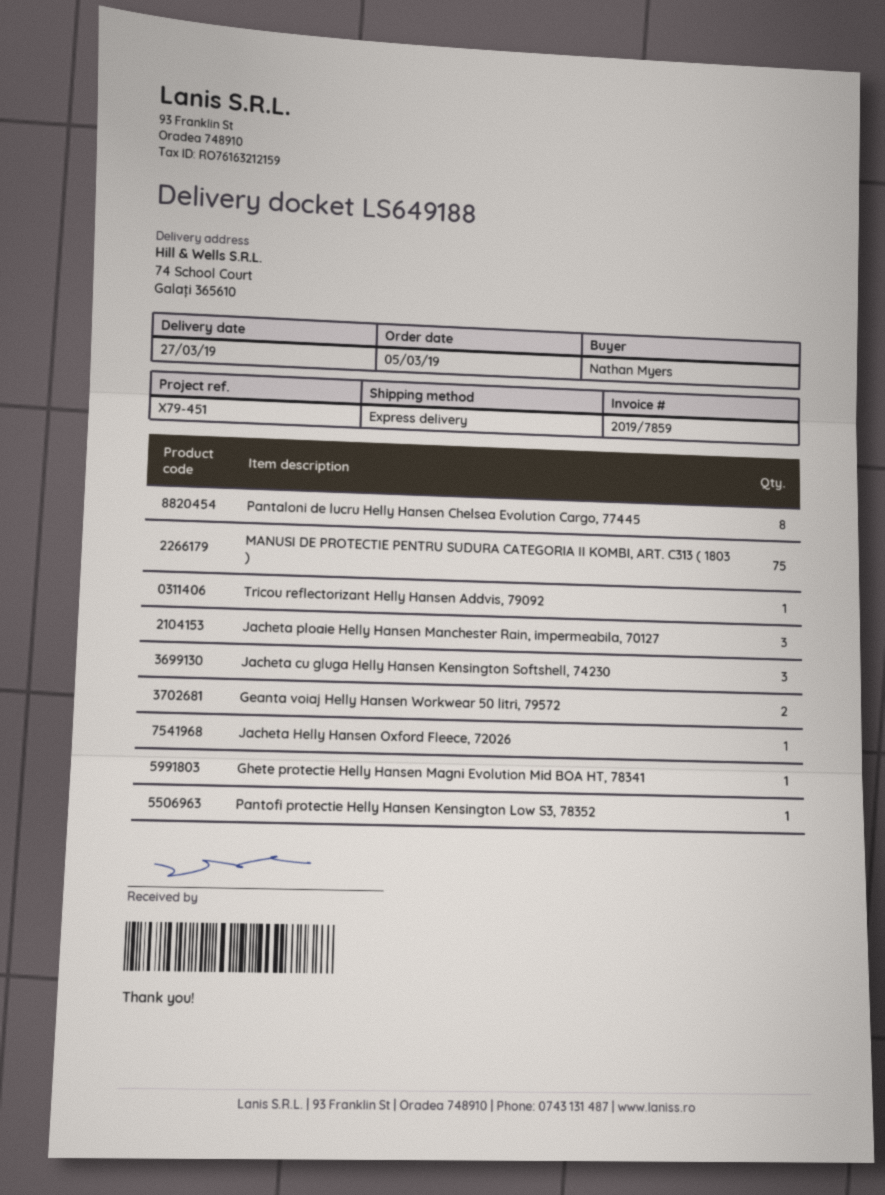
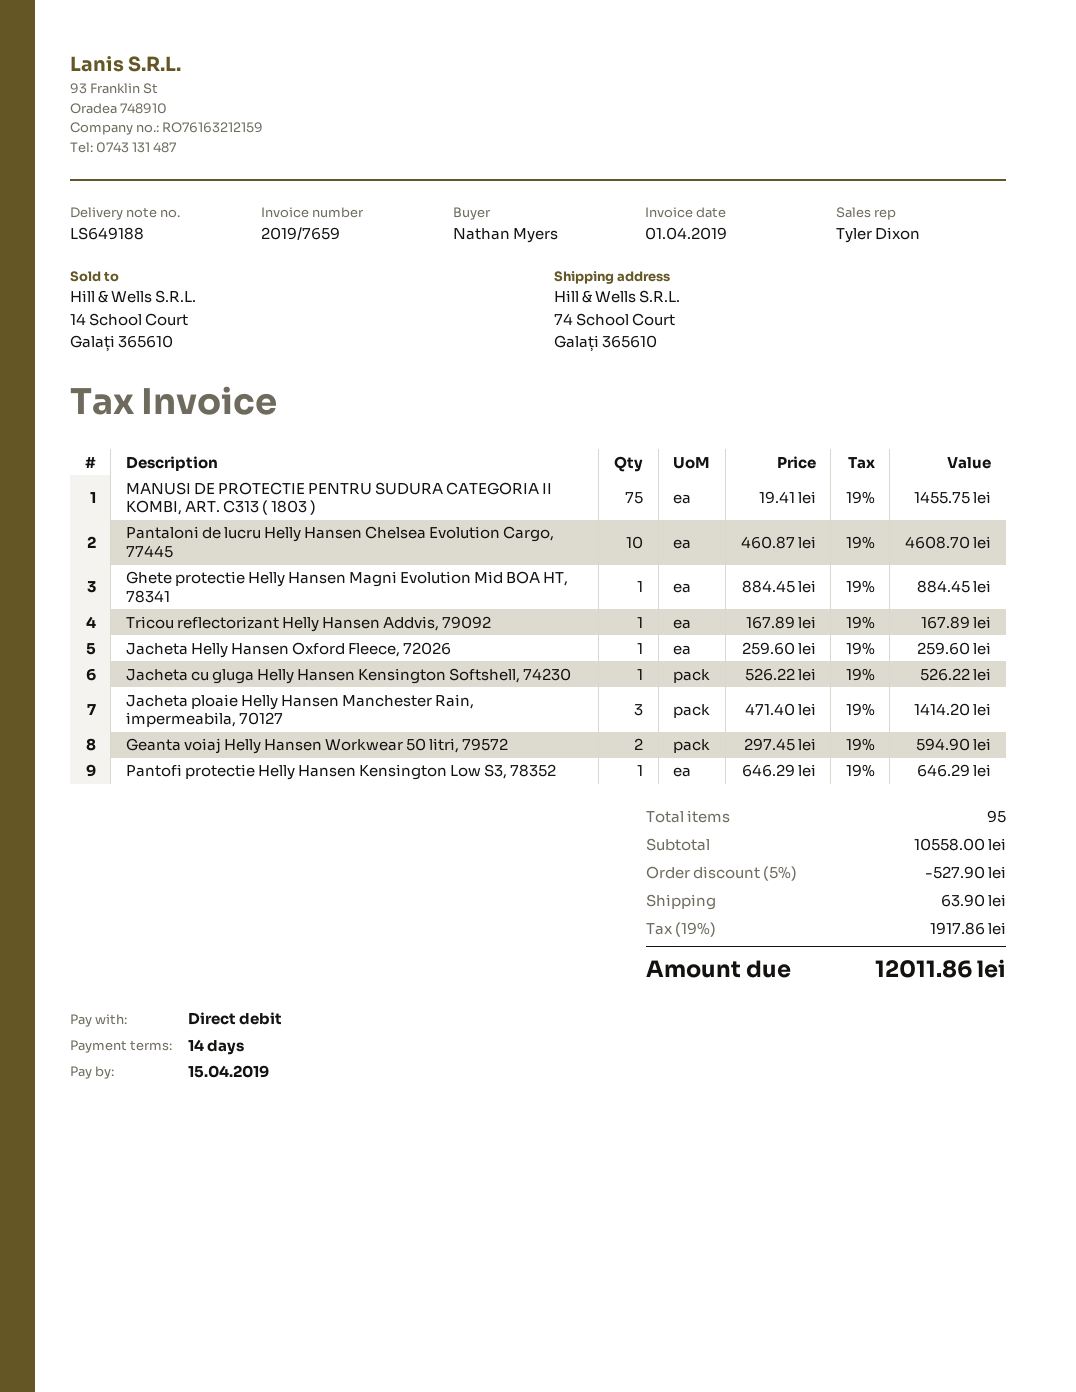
invoice number: 2019/7859 -> 2019/7659
Pantaloni de lucru Helly Hansen Chelsea Evolution Cargo, 77445: 8 -> 10
Jacheta cu gluga Helly Hansen Kensington Softshell, 74230: 3 -> 1

